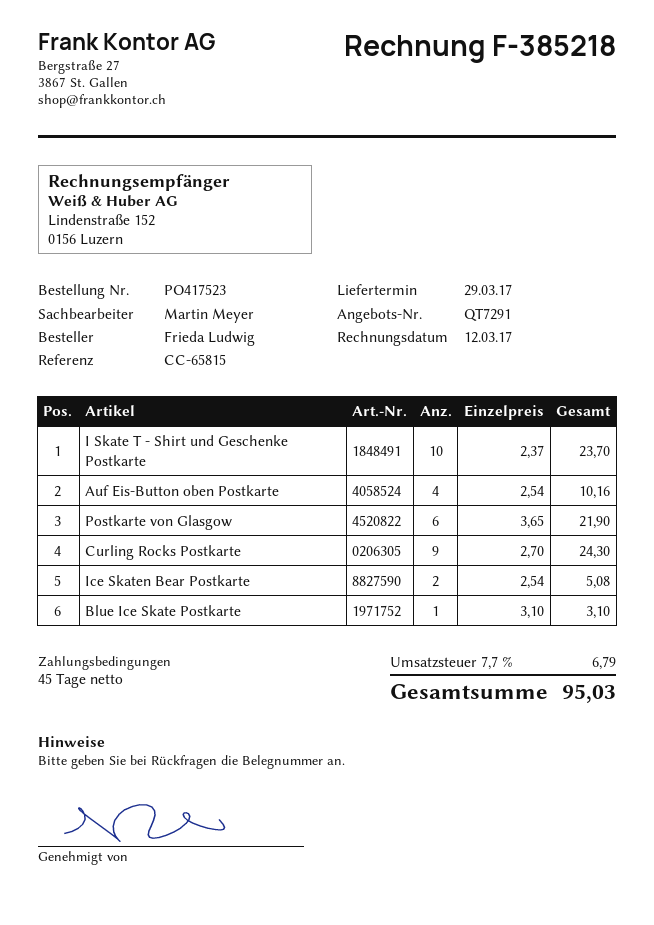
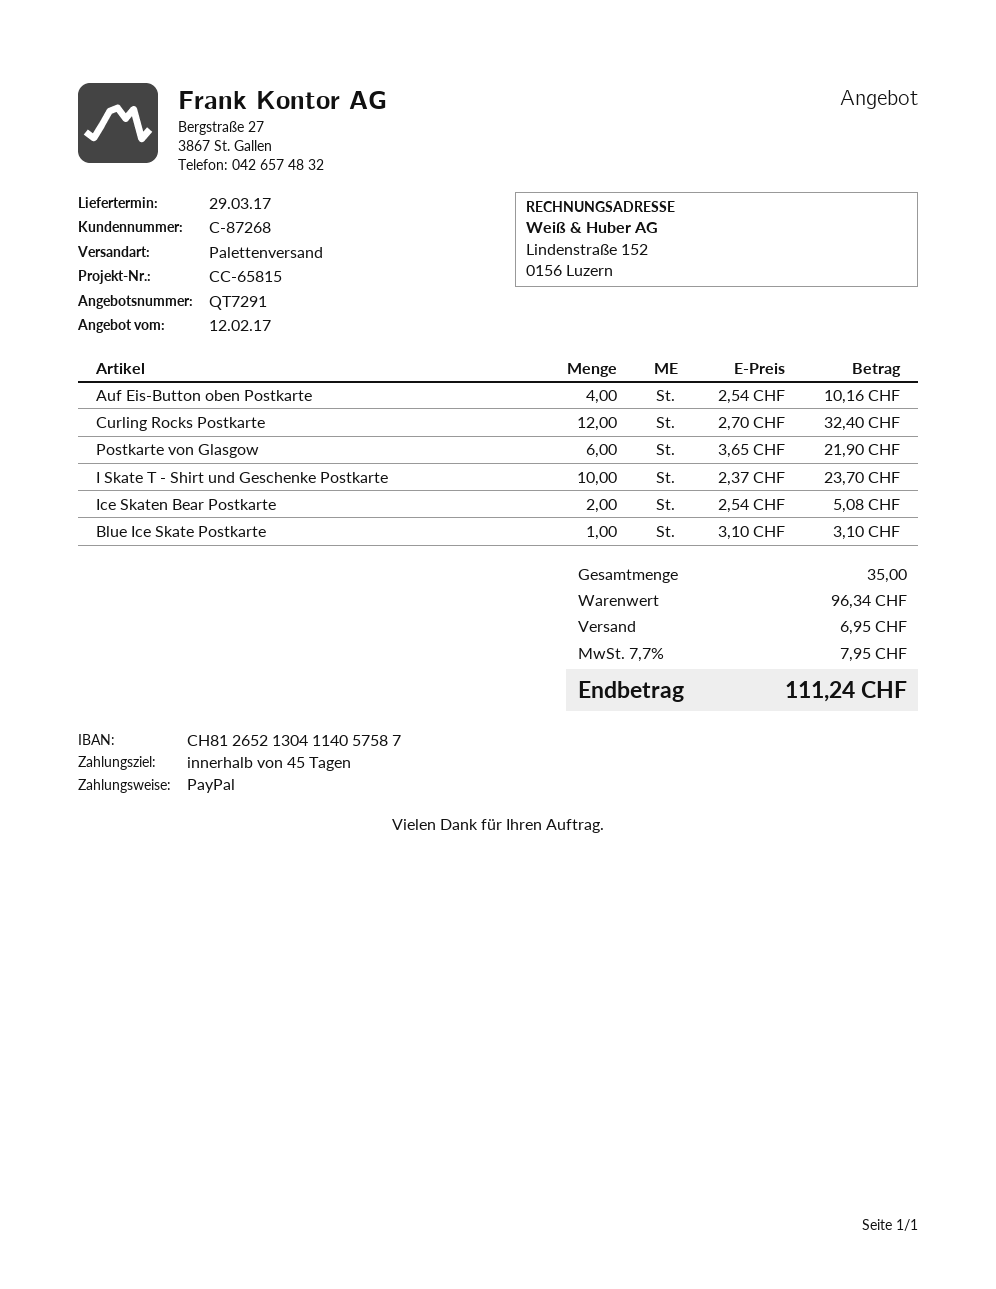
Curling Rocks Postkarte: 9 x 2.70 = 24.30 -> 12 x 2.70 = 32.40
shipping: none -> 6.95
tax: 7.7% = 6.79 -> 7.7% = 7.95
total: 95.03 -> 111.24

